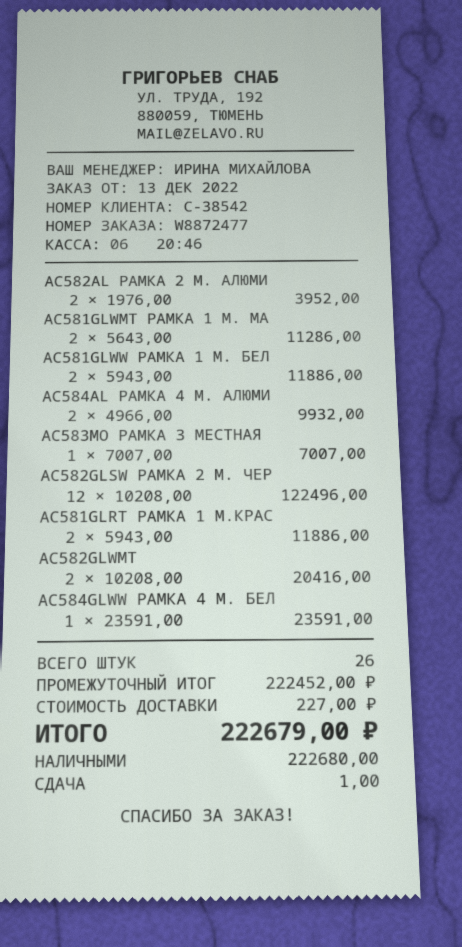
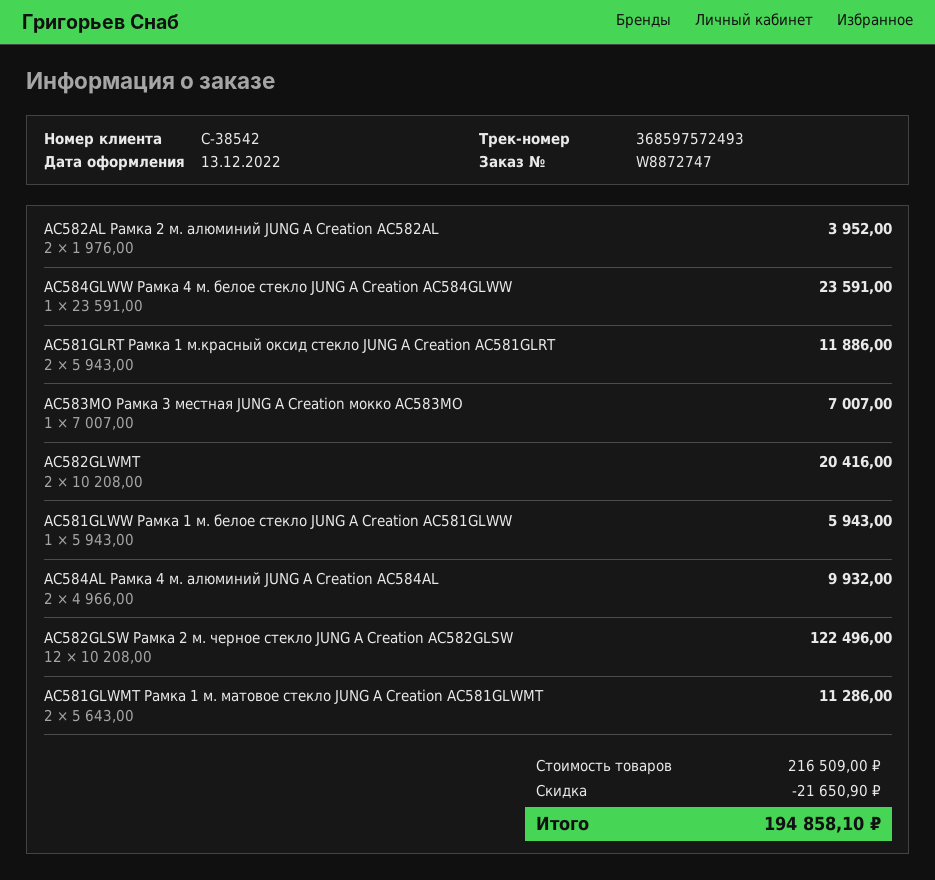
order number: W8872477 -> W8872747
AC581GLWW РАМКА 1 М. БЕЛ: 2 x 5943.00 = 11886.00 -> 1 x 5943.00 = 5943.00
subtotal: 222452.00 -> 216509.00
discount: none -> 21650.90
shipping: 227.00 -> none
total: 222679.00 -> 194858.10

